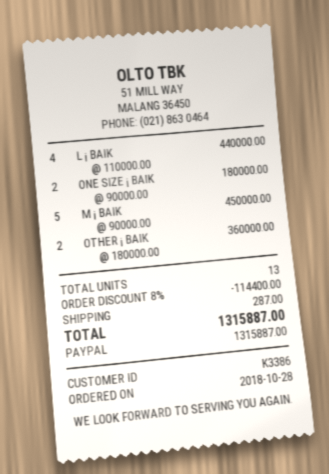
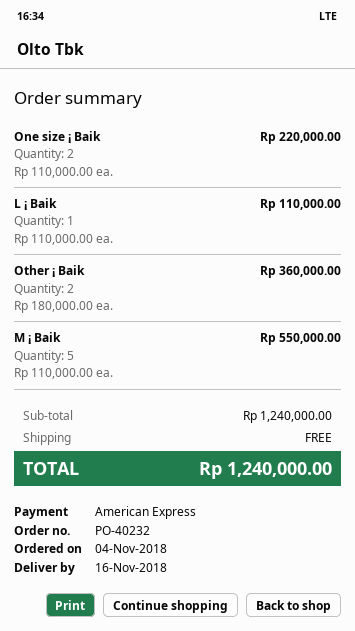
order date: 2018-10-28 -> 2018-11-04
payment method: PayPal -> American Express
L ¡ BAIK: 4 x 110000.00 = 440000.00 -> 1 x 110000.00 = 110000.00
ONE SIZE ¡ BAIK: 2 x 90000.00 = 180000.00 -> 2 x 110000.00 = 220000.00
M ¡ BAIK: 5 x 90000.00 = 450000.00 -> 5 x 110000.00 = 550000.00
discount: 8% = 114400.00 -> none
shipping: 287.00 -> 0.00
total: 1315887.00 -> 1240000.00

